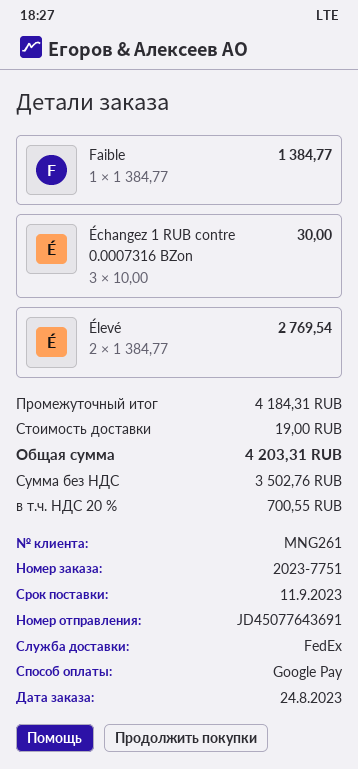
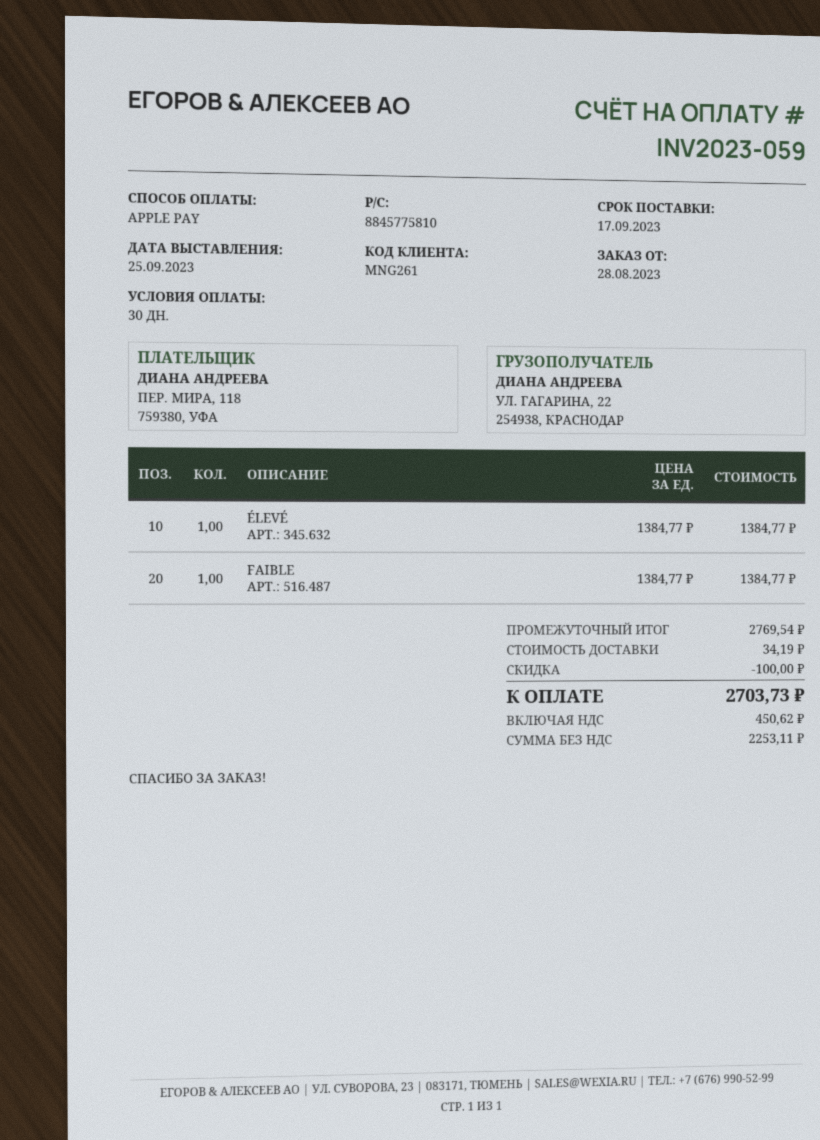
order date: 2023-08-24 -> 2023-08-28
delivery date: 2023-09-11 -> 2023-09-17
payment method: Google Pay -> Apple Pay
Échangez 1 RUB contre 0.0007316 BZon: 3 x 10.00 = 30.00 -> none
Élevé: 2 x 1384.77 = 2769.54 -> 1 x 1384.77 = 1384.77
subtotal: 4184.31 -> 2769.54
discount: none -> 100.00
shipping: 19.00 -> 34.19
net: 3502.76 -> 2253.11
tax: 700.55 -> 450.62
total: 4203.31 -> 2703.73

